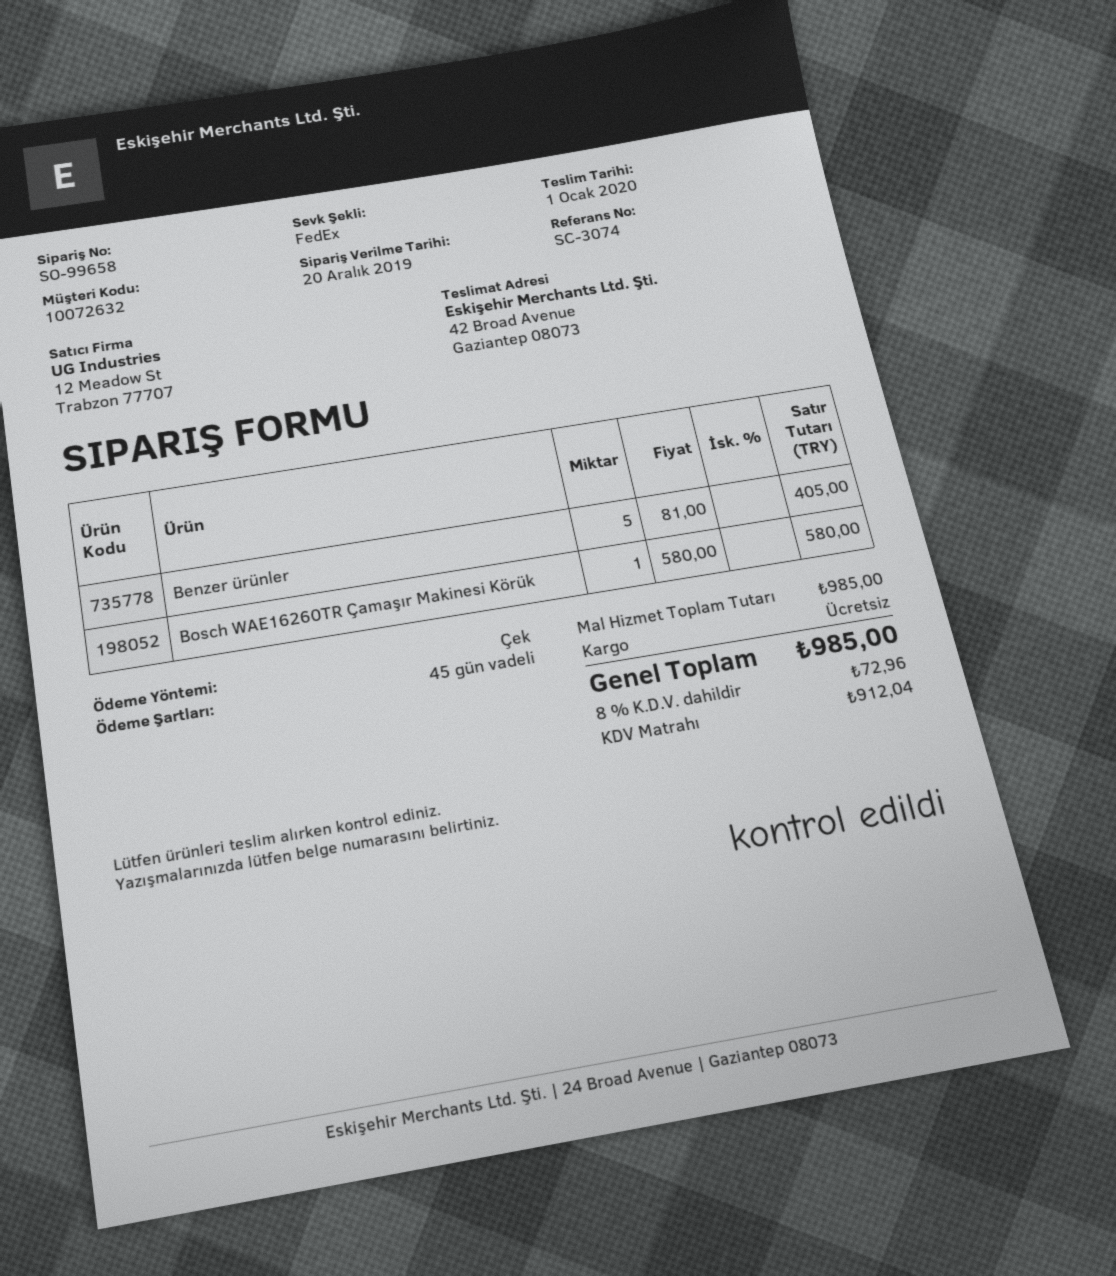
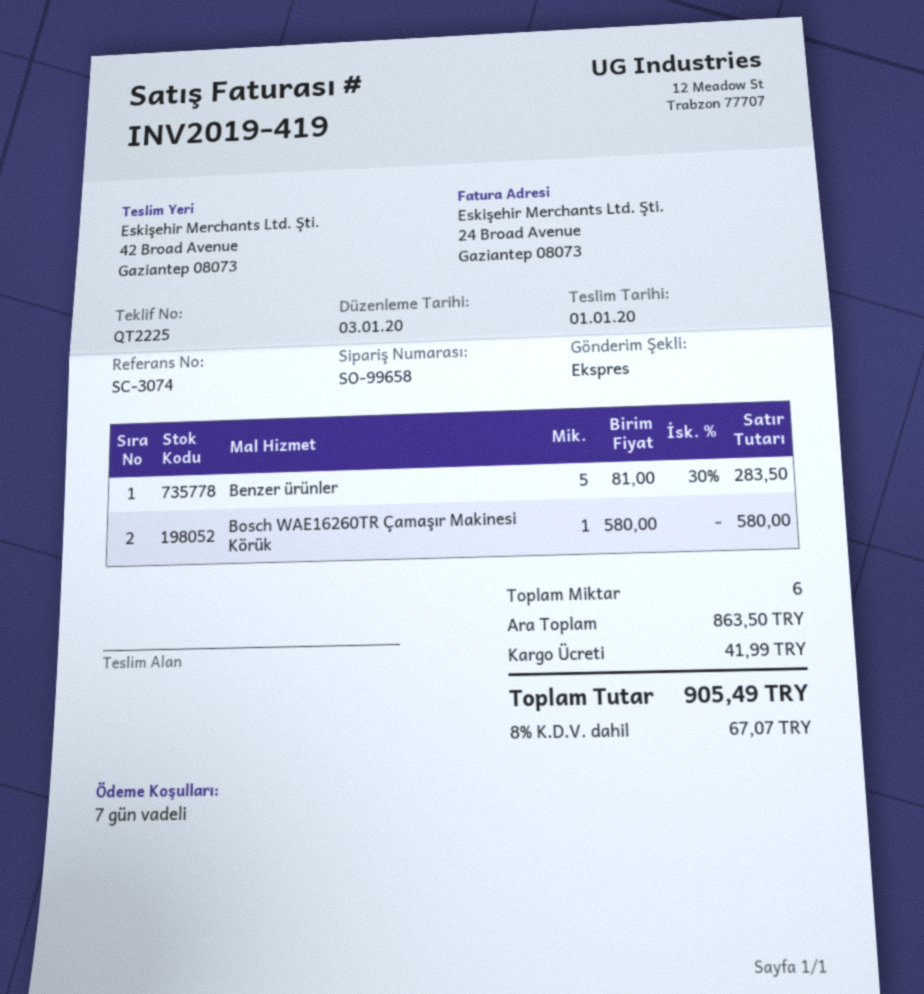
payment terms: 45 days -> 7 days
shipping method: FedEx -> express
Benzer ürünler: 5 x 81.00 = 405.00 -> 5 x 81.00 - 30% = 283.50
subtotal: 985.00 -> 863.50
shipping: 0.00 -> 41.99
tax: 8% = 72.96 -> 8% = 67.07
total: 985.00 -> 905.49

